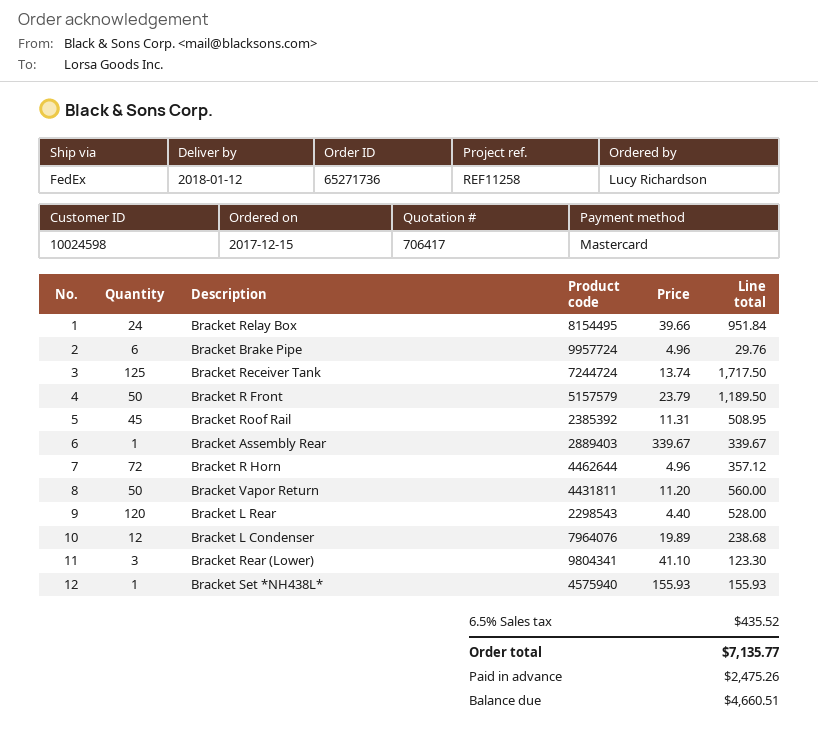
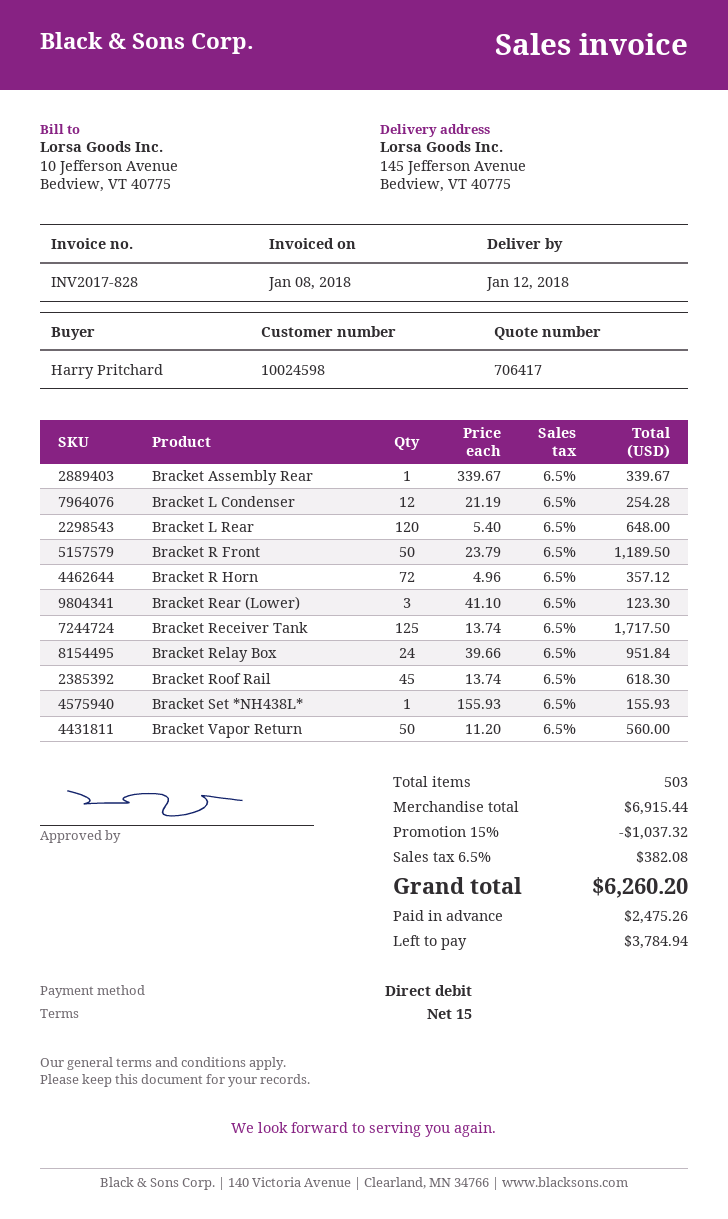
ordered by: Lucy Richardson -> Harry Pritchard
payment method: Mastercard -> direct debit
Bracket Brake Pipe: 6 x 4.96 = 29.76 -> none
Bracket Roof Rail: 45 x 11.31 = 508.95 -> 45 x 13.74 = 618.30
Bracket L Rear: 120 x 4.40 = 528.00 -> 120 x 5.40 = 648.00
Bracket L Condenser: 12 x 19.89 = 238.68 -> 12 x 21.19 = 254.28
discount: none -> 15% = 1037.32
tax: 6.5% = 435.52 -> 6.5% = 382.08
total: 7135.77 -> 6260.20
balance: 4660.51 -> 3784.94

